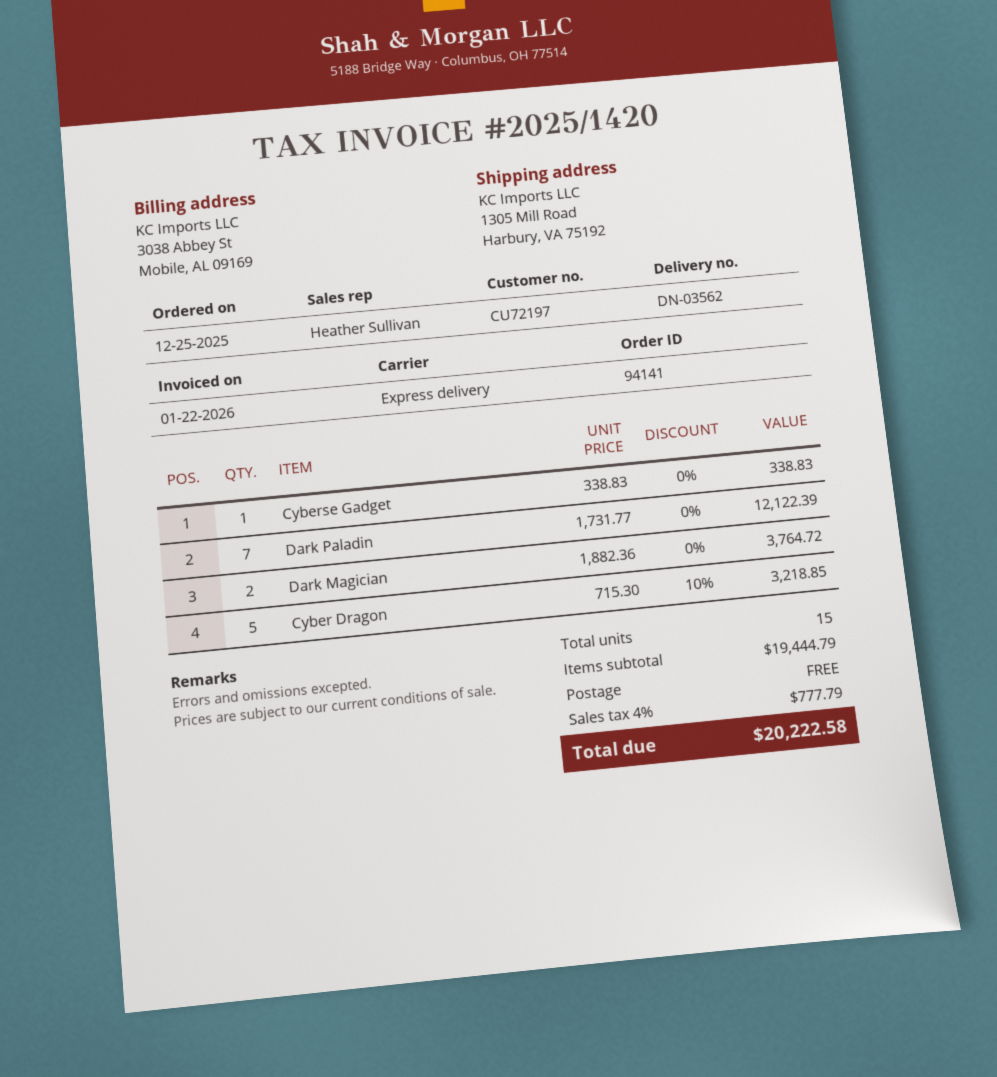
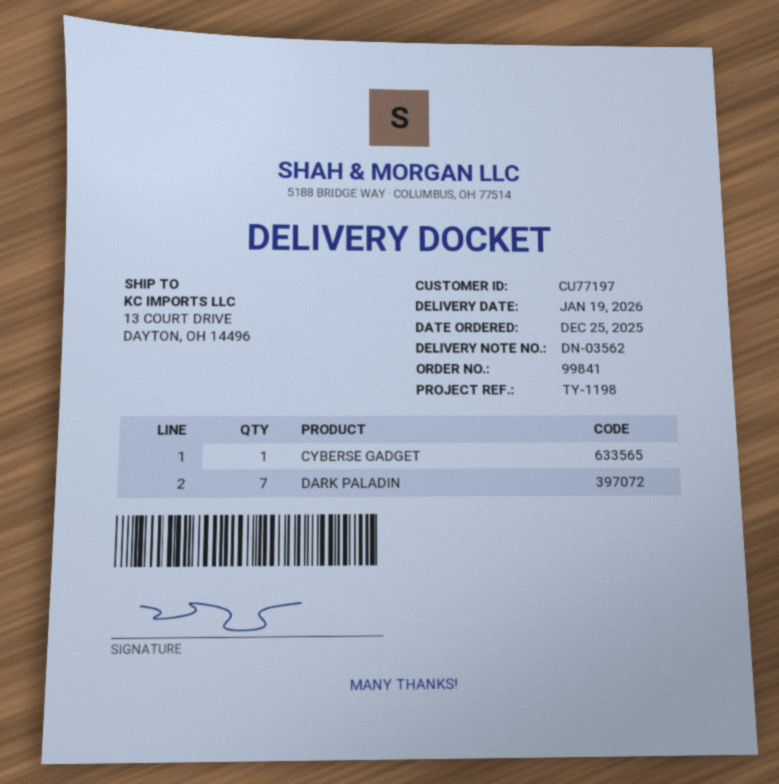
order number: 94141 -> 99841
customer number: CU72197 -> CU77197
ship to: 1305 Mill Road, Harbury, VA 75192 -> 13 COURT DRIVE, DAYTON, OH 14496
Dark Magician: 2 -> none
Cyber Dragon: 5 -> none

